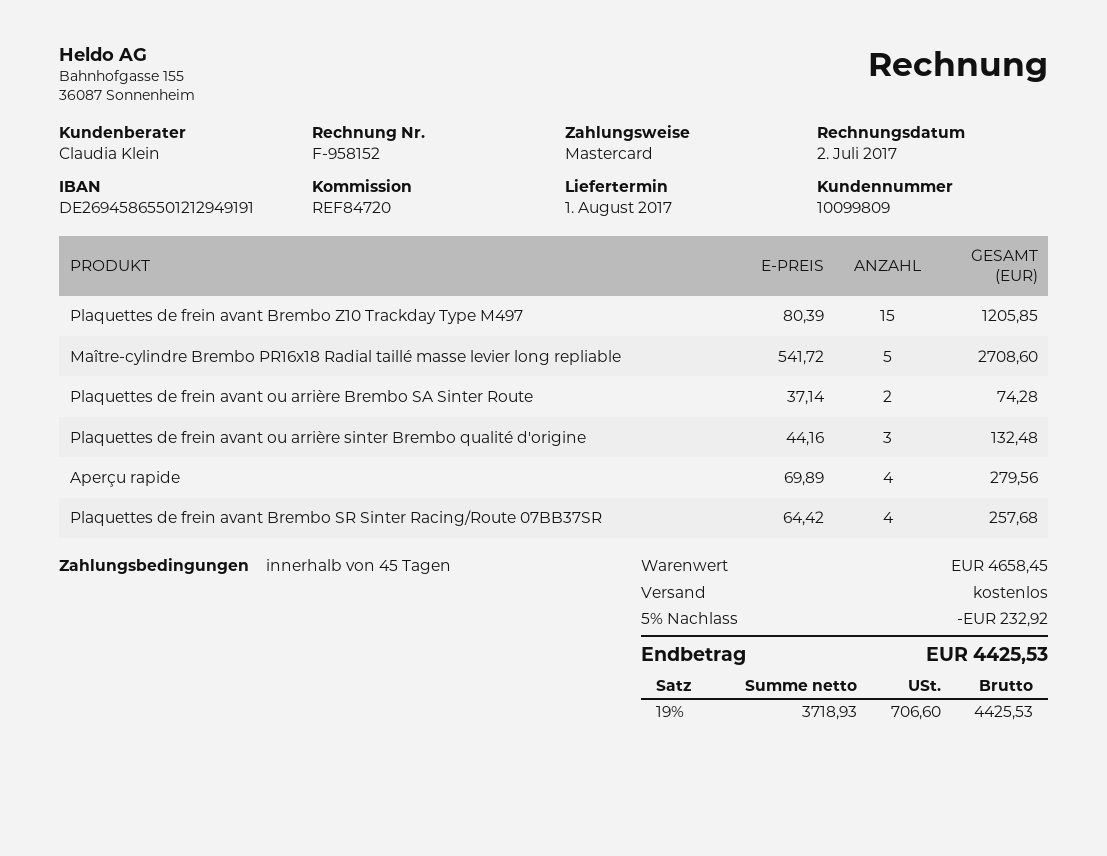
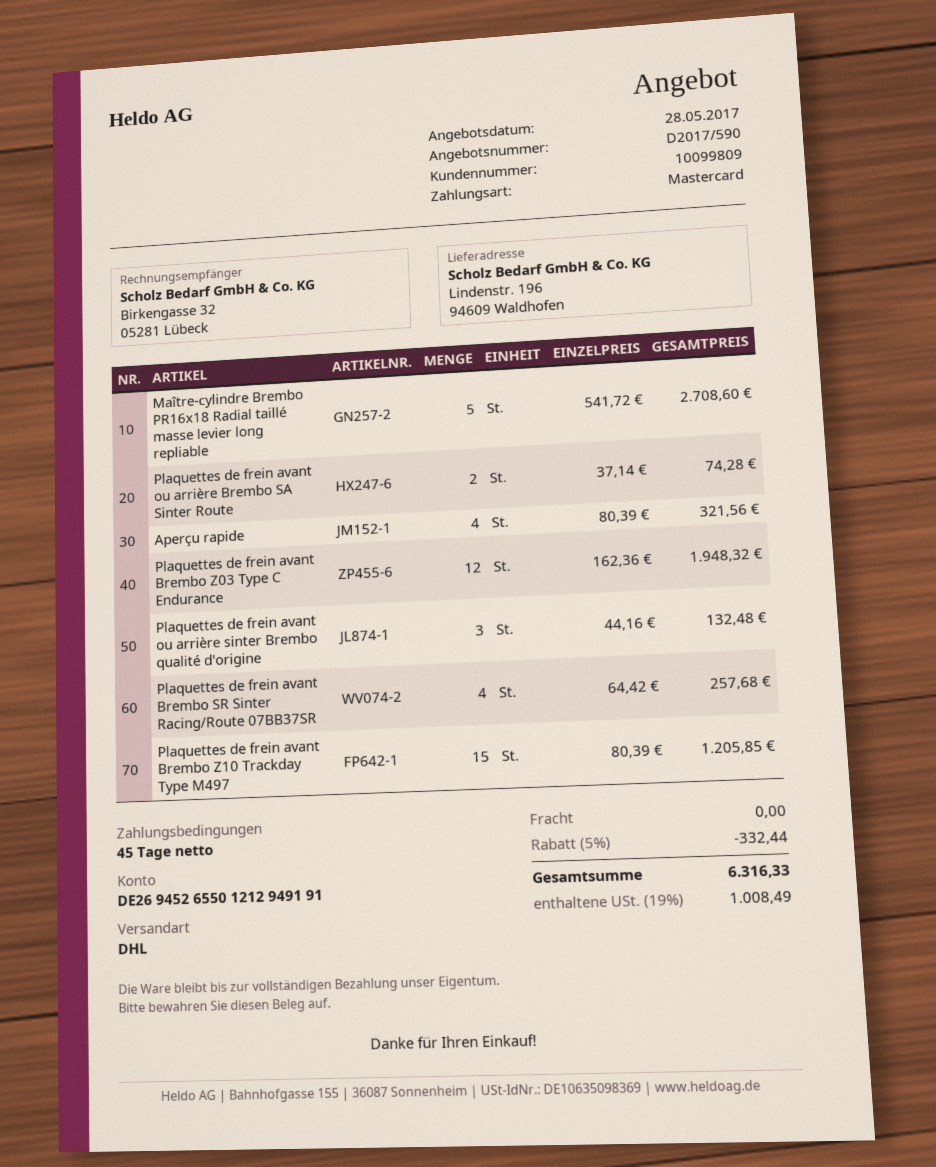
bank account: DE26945865501212949191 -> DE26945265501212949191
Aperçu rapide: 4 x 69.89 = 279.56 -> 4 x 80.39 = 321.56
Plaquettes de frein avant Brembo Z03 Type C Endurance: none -> 12 x 162.36 = 1948.32
discount: 5% = 232.92 -> 5% = 332.44
tax: 19% = 706.60 -> 19% = 1008.49
total: 4425.53 -> 6316.33

